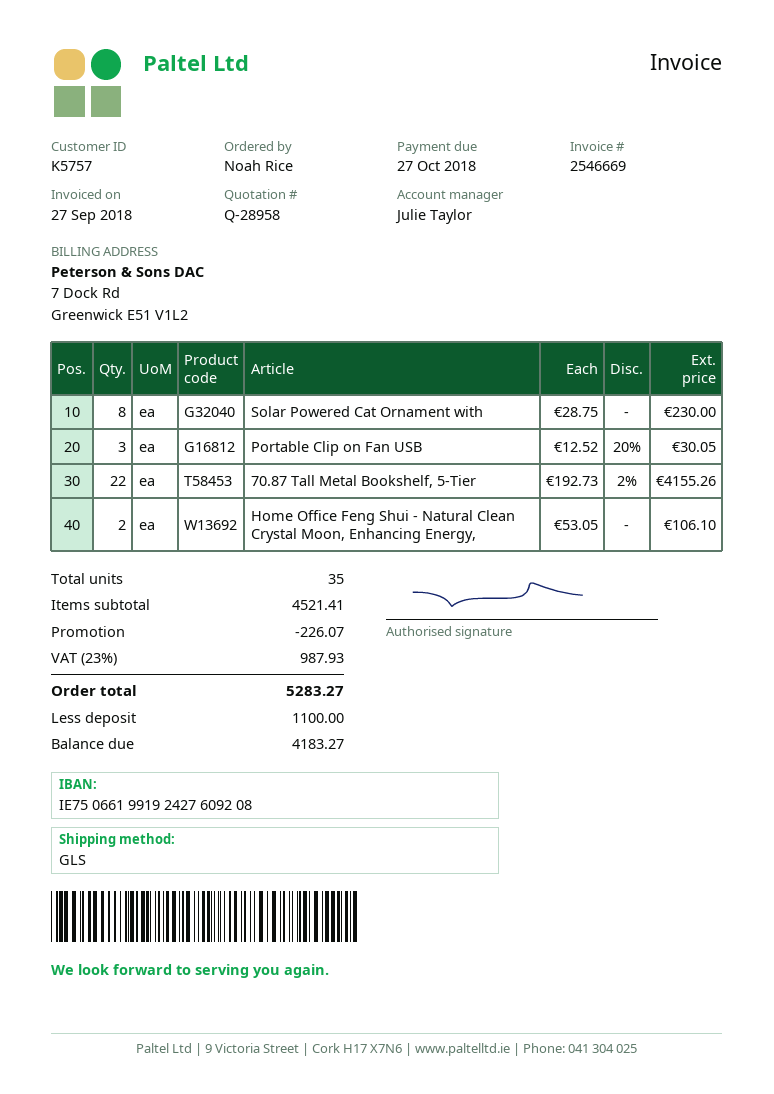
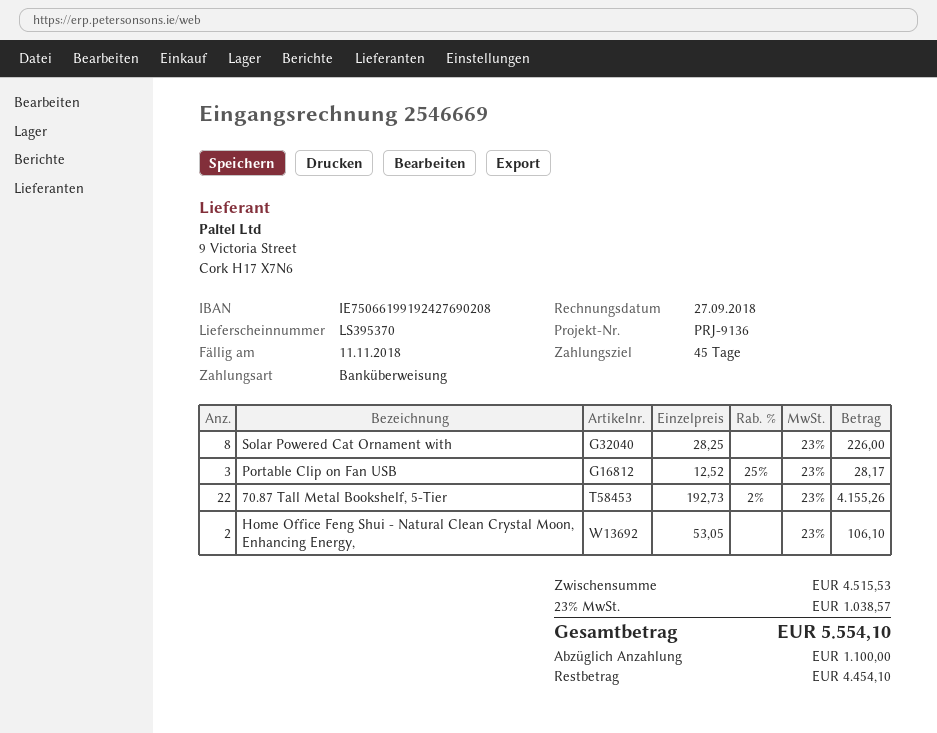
due date: 2018-10-27 -> 2018-11-11
bank account: IE75066199192427609208 -> IE75066199192427690208
Solar Powered Cat Ornament with: 8 x 28.75 = 230.00 -> 8 x 28.25 = 226.00
Portable Clip on Fan USB: 3 x 12.52 - 20% = 30.05 -> 3 x 12.52 - 25% = 28.17
subtotal: 4521.41 -> 4515.53
discount: 226.07 -> none
tax: 23% = 987.93 -> 23% = 1038.57
total: 5283.27 -> 5554.10
balance: 4183.27 -> 4454.10

